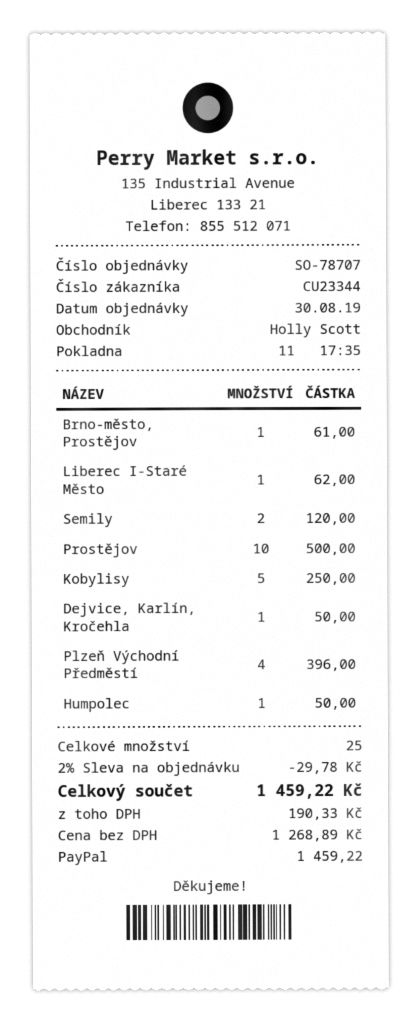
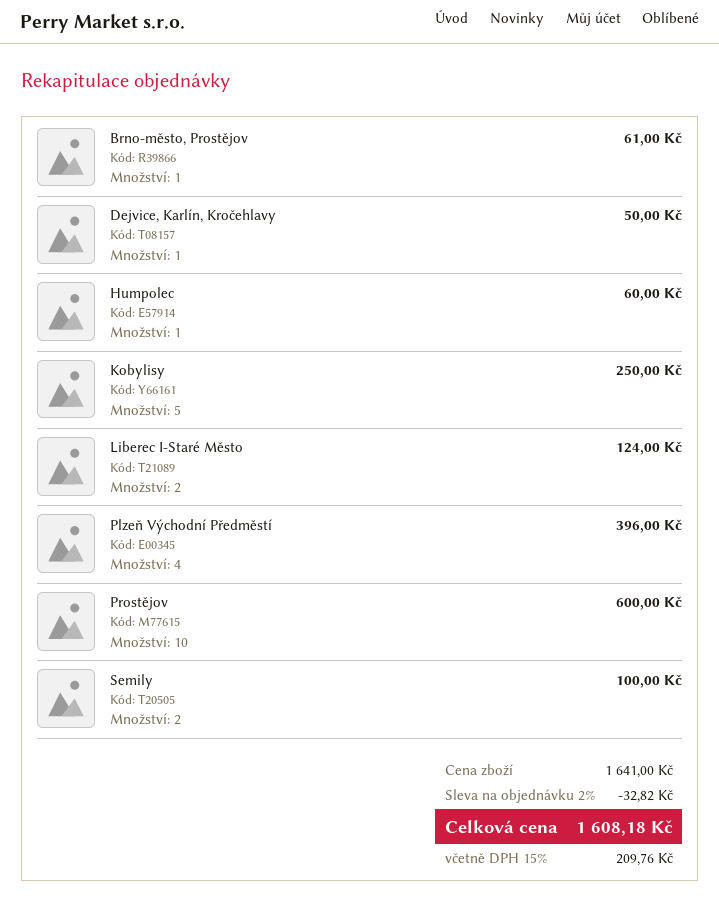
Liberec I-Staré Město: 1 for 62.00 -> 2 for 124.00
Semily: 2 for 120.00 -> 2 for 100.00
Prostějov: 10 for 500.00 -> 10 for 600.00
Humpolec: 1 for 50.00 -> 1 for 60.00
discount: 2% = 29.78 -> 2% = 32.82
tax: 190.33 -> 209.76
total: 1459.22 -> 1608.18

